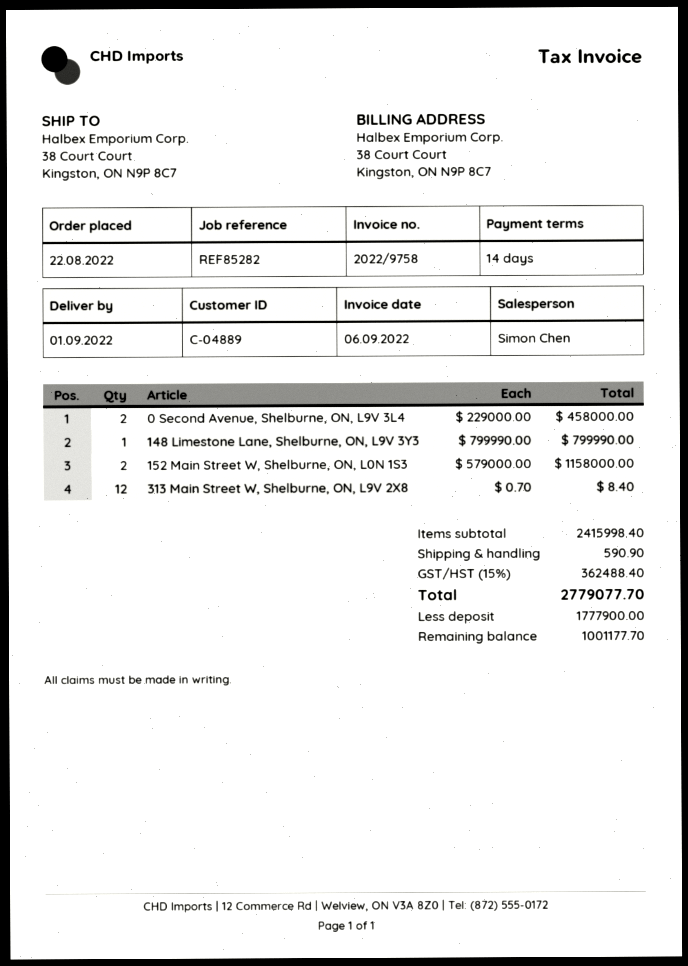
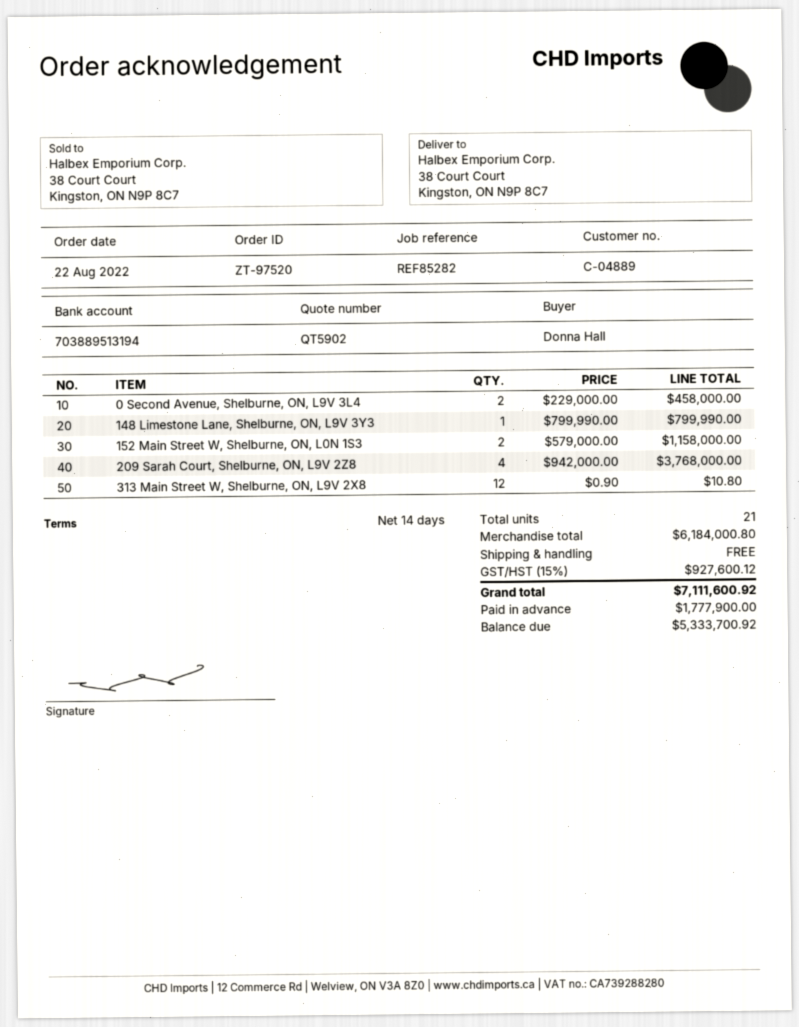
313 Main Street W, Shelburne, ON, L9V 2X8: 12 x 0.70 = 8.40 -> 12 x 0.90 = 10.80
209 Sarah Court, Shelburne, ON, L9V 2Z8: none -> 4 x 942000.00 = 3768000.00
subtotal: 2415998.40 -> 6184000.80
shipping: 590.90 -> 0.00
tax: 15% = 362488.40 -> 15% = 927600.12
total: 2779077.70 -> 7111600.92
balance: 1001177.70 -> 5333700.92

